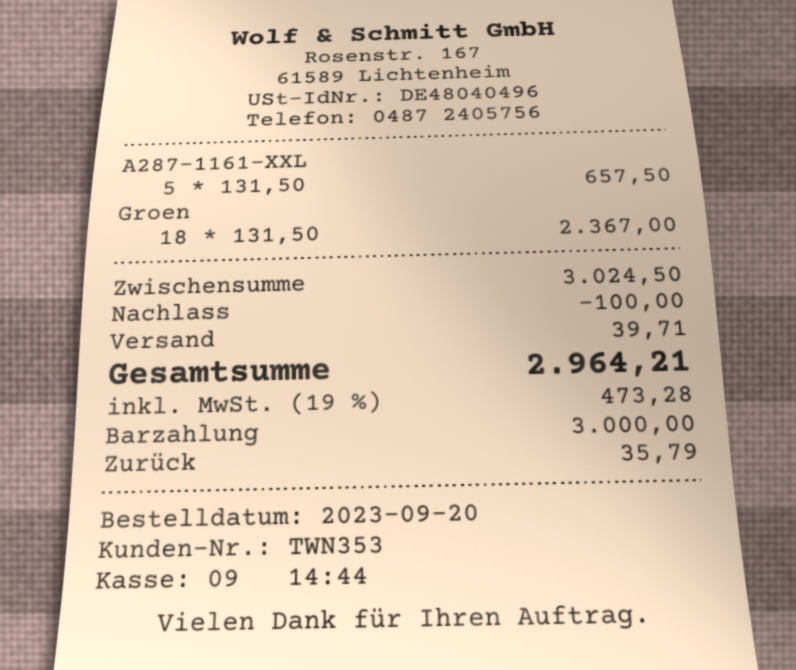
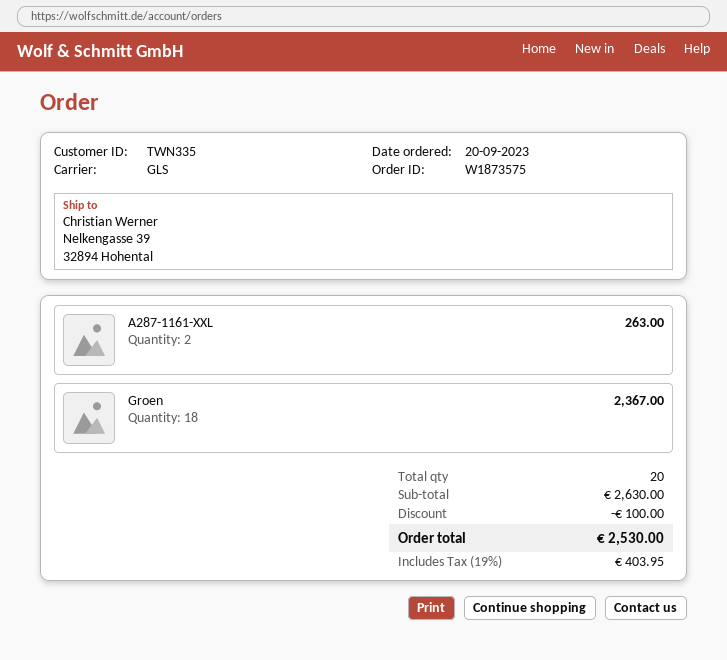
customer number: TWN353 -> TWN335
A287-1161-XXL: 5 for 657.50 -> 2 for 263.00
subtotal: 3024.50 -> 2630.00
shipping: 39.71 -> none
tax: 19% = 473.28 -> 19% = 403.95
total: 2964.21 -> 2530.00

